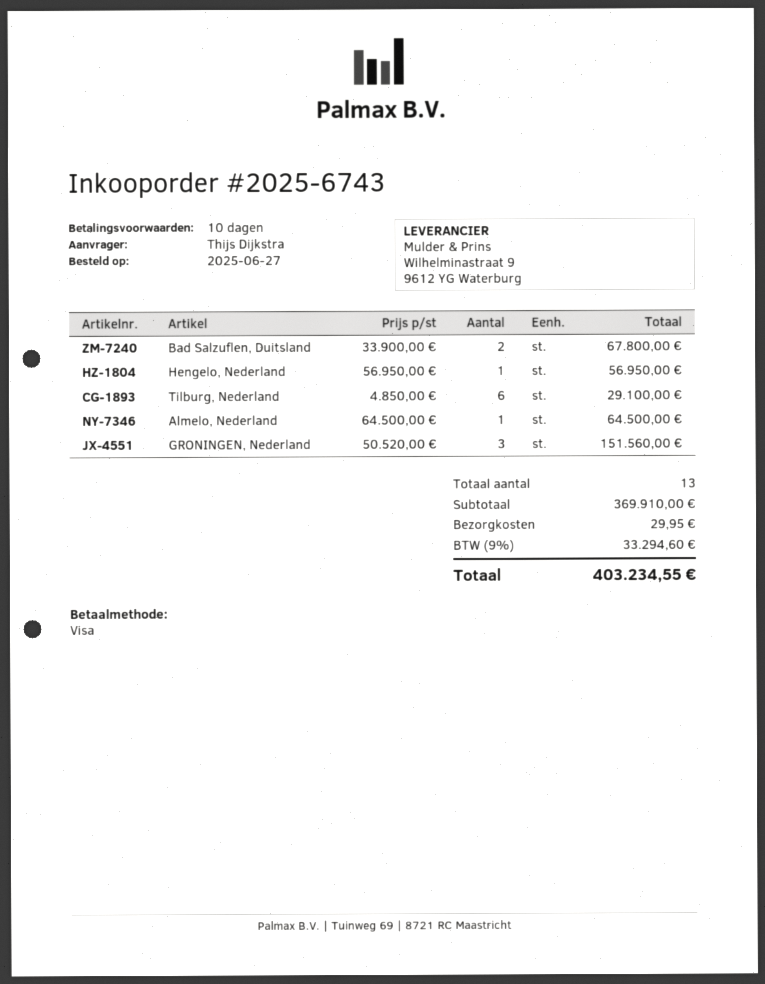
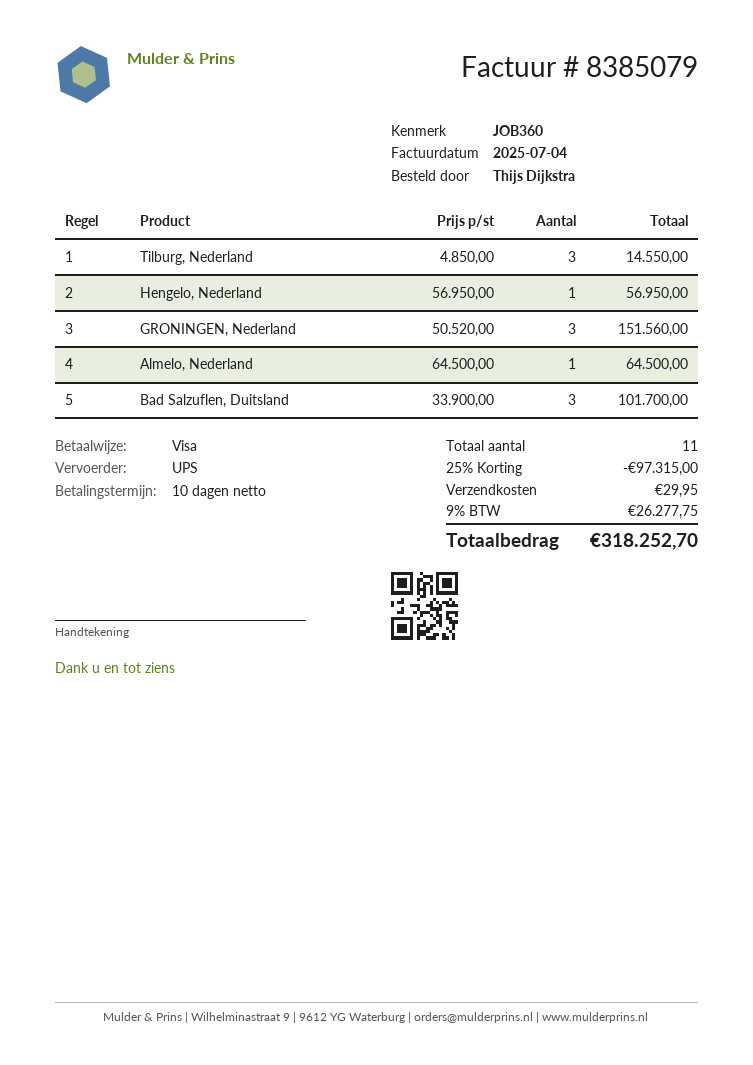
Bad Salzuflen, Duitsland: 2 x 33900.00 = 67800.00 -> 3 x 33900.00 = 101700.00
Tilburg, Nederland: 6 x 4850.00 = 29100.00 -> 3 x 4850.00 = 14550.00
total quantity: 13 -> 11
discount: none -> 25% = 97315.00
tax: 9% = 33294.60 -> 9% = 26277.75
total: 403234.55 -> 318252.70

